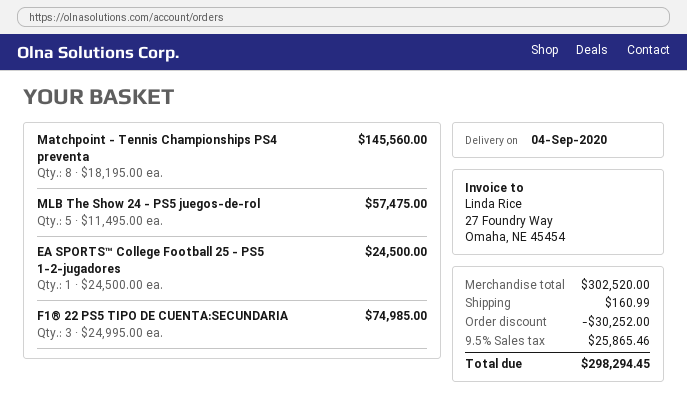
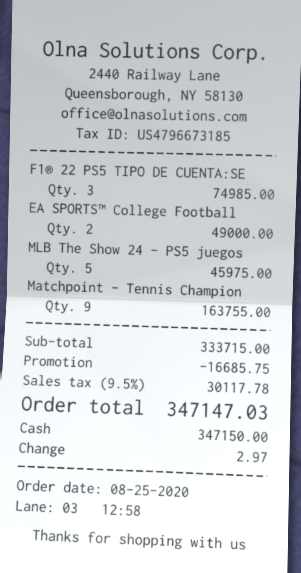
Matchpoint - Tennis Championships PS4 preventa: 8 for 145560.00 -> 9 for 163755.00
MLB The Show 24 - PS5 juegos-de-rol: 5 for 57475.00 -> 5 for 45975.00
EA SPORTS™ College Football 25 - PS5 1-2-jugadores: 1 for 24500.00 -> 2 for 49000.00
subtotal: 302520.00 -> 333715.00
discount: 30252.00 -> 16685.75
shipping: 160.99 -> none
tax: 9.5% = 25865.46 -> 9.5% = 30117.78
total: 298294.45 -> 347147.03

